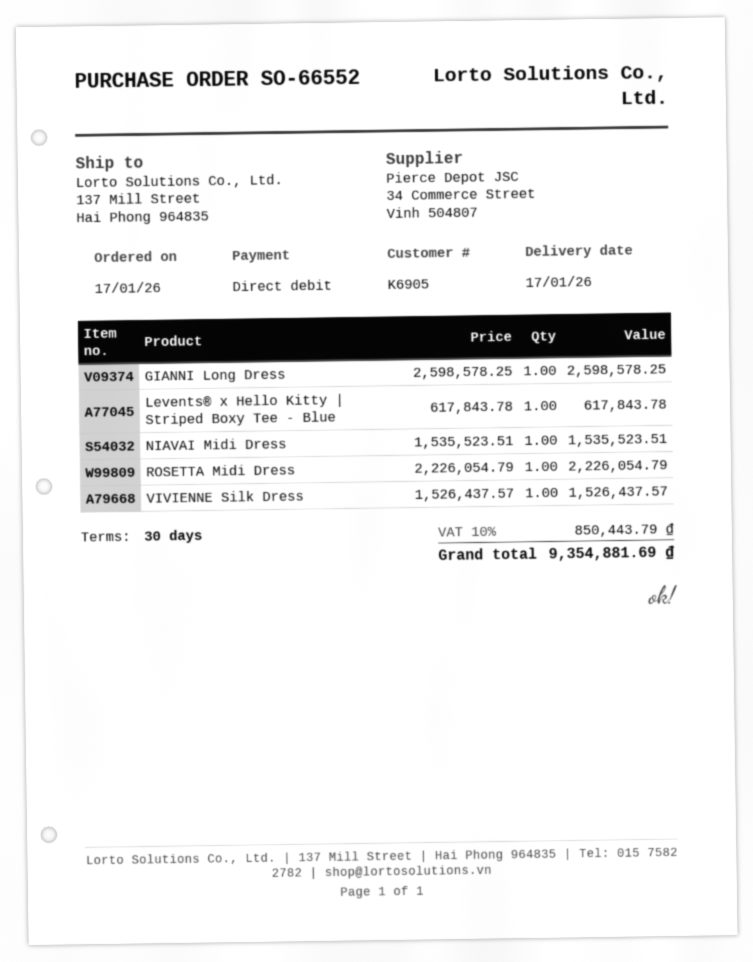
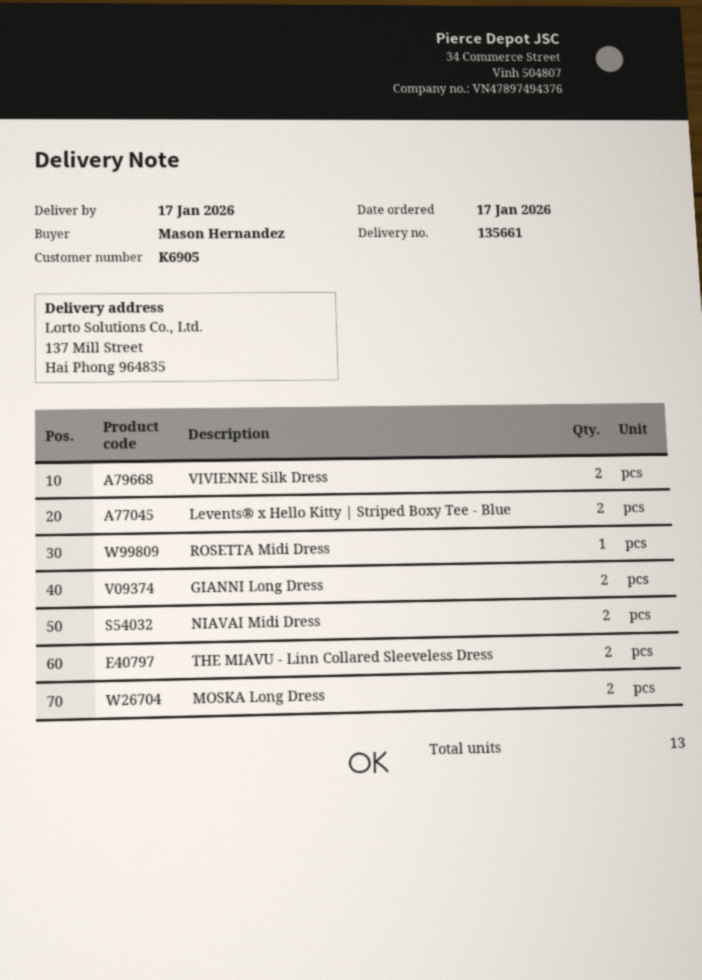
GIANNI Long Dress: 1 -> 2
Levents® x Hello Kitty | Striped Boxy Tee - Blue: 1 -> 2
NIAVAI Midi Dress: 1 -> 2
VIVIENNE Silk Dress: 1 -> 2
THE MIAVU - Linn Collared Sleeveless Dress: none -> 2
MOSKA Long Dress: none -> 2

